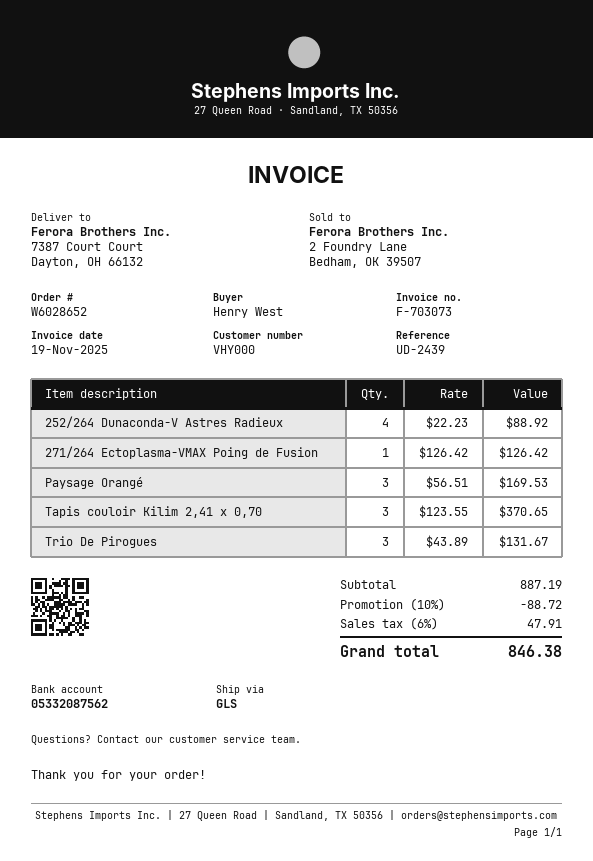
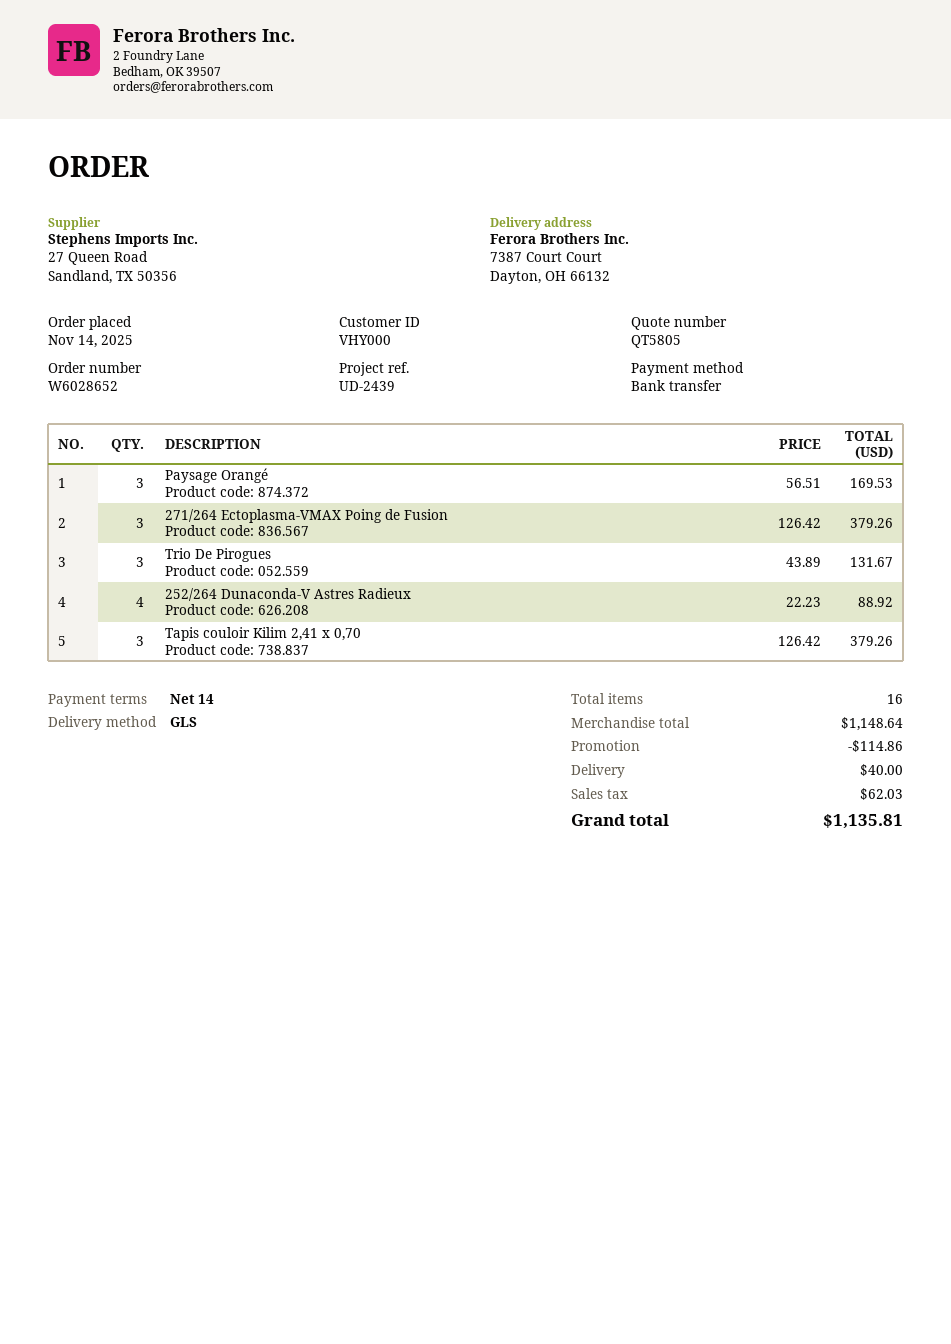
271/264 Ectoplasma-VMAX Poing de Fusion: 1 x 126.42 = 126.42 -> 3 x 126.42 = 379.26
Tapis couloir Kilim 2,41 x 0,70: 3 x 123.55 = 370.65 -> 3 x 126.42 = 379.26
subtotal: 887.19 -> 1148.64
discount: 88.72 -> 114.86
shipping: none -> 40.00
tax: 47.91 -> 62.03
total: 846.38 -> 1135.81

